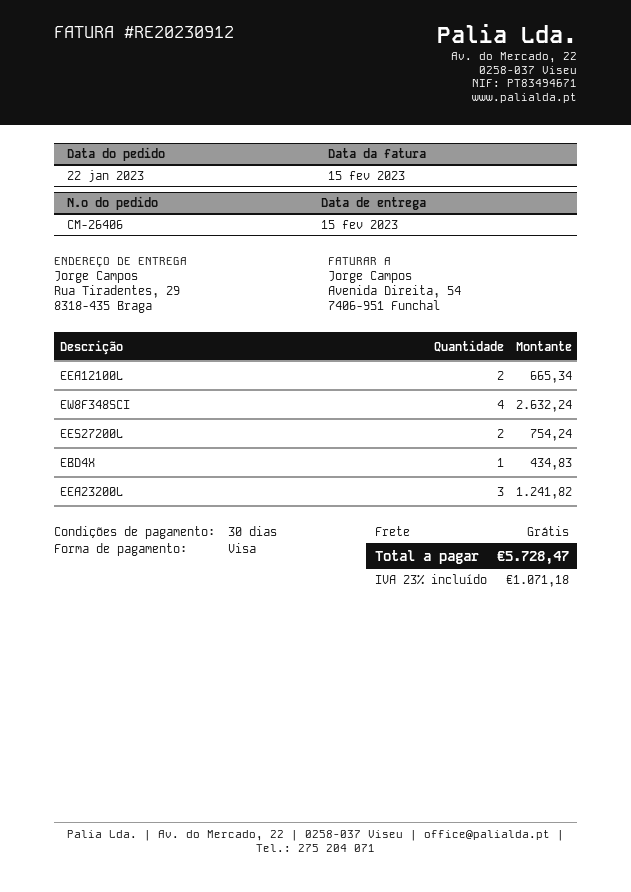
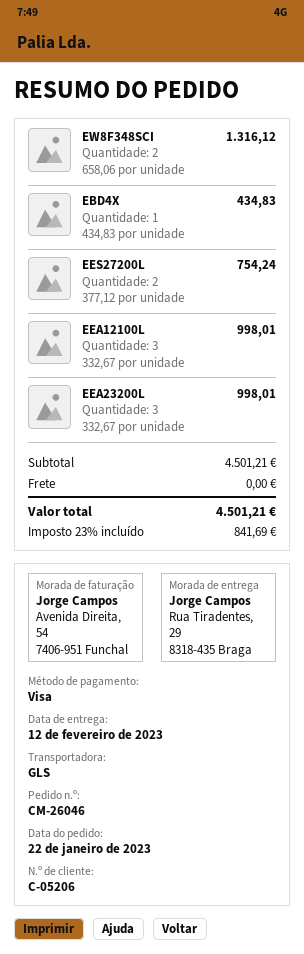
order number: CM-26406 -> CM-26046
delivery date: 2023-02-15 -> 2023-02-12
EEA12100L: 2 for 665.34 -> 3 for 998.01
EW8F348SCI: 4 for 2632.24 -> 2 for 1316.12
EEA23200L: 3 for 1241.82 -> 3 for 998.01
tax: 23% = 1071.18 -> 23% = 841.69
total: 5728.47 -> 4501.21

